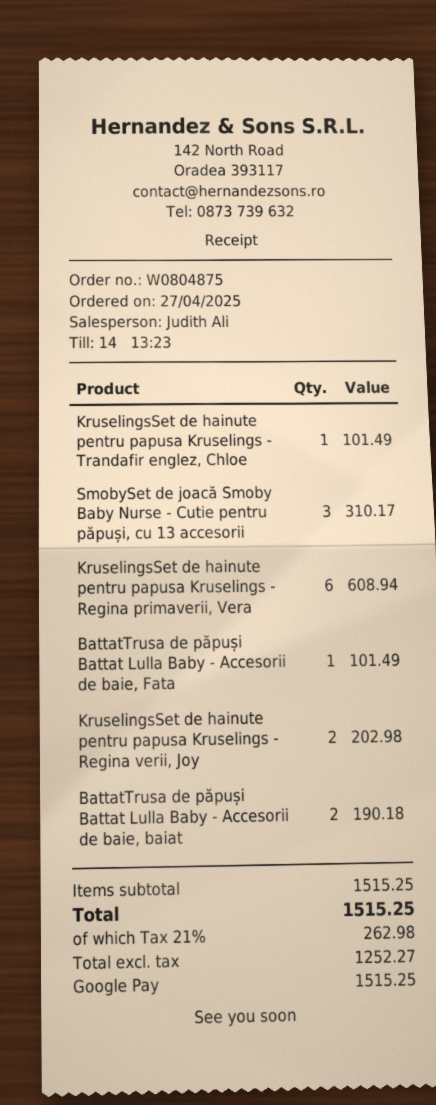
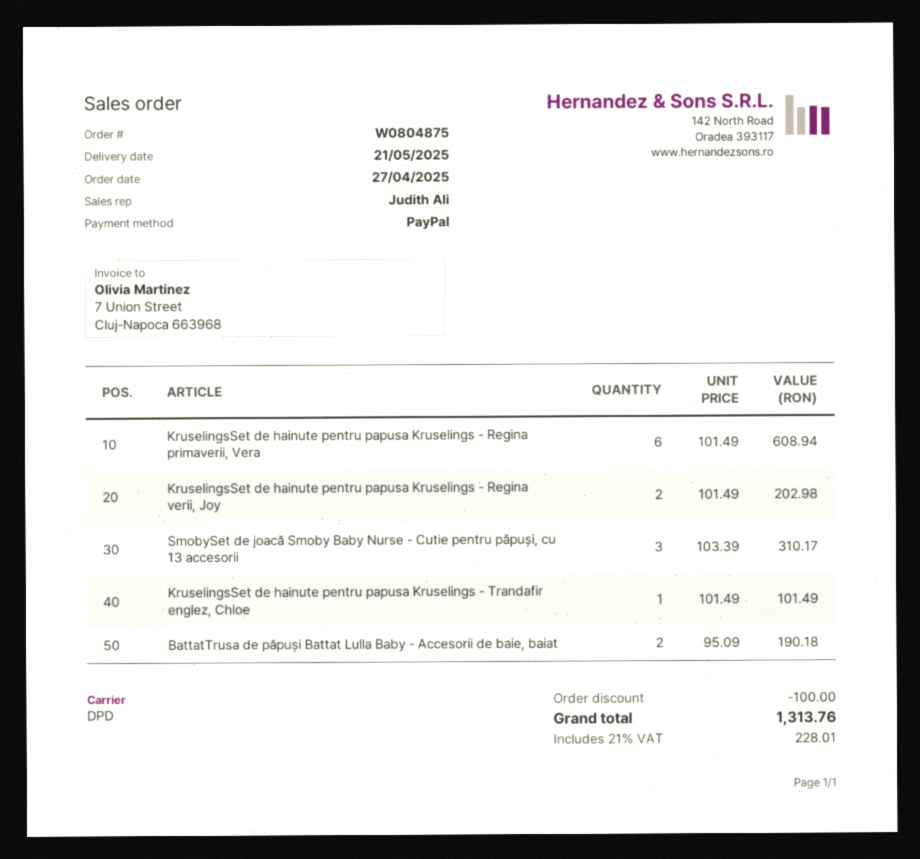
payment method: Google Pay -> PayPal
BattatTrusa de păpuși Battat Lulla Baby - Accesorii de baie, Fata: 1 for 101.49 -> none
discount: none -> 100.00
tax: 21% = 262.98 -> 21% = 228.01
total: 1515.25 -> 1313.76

